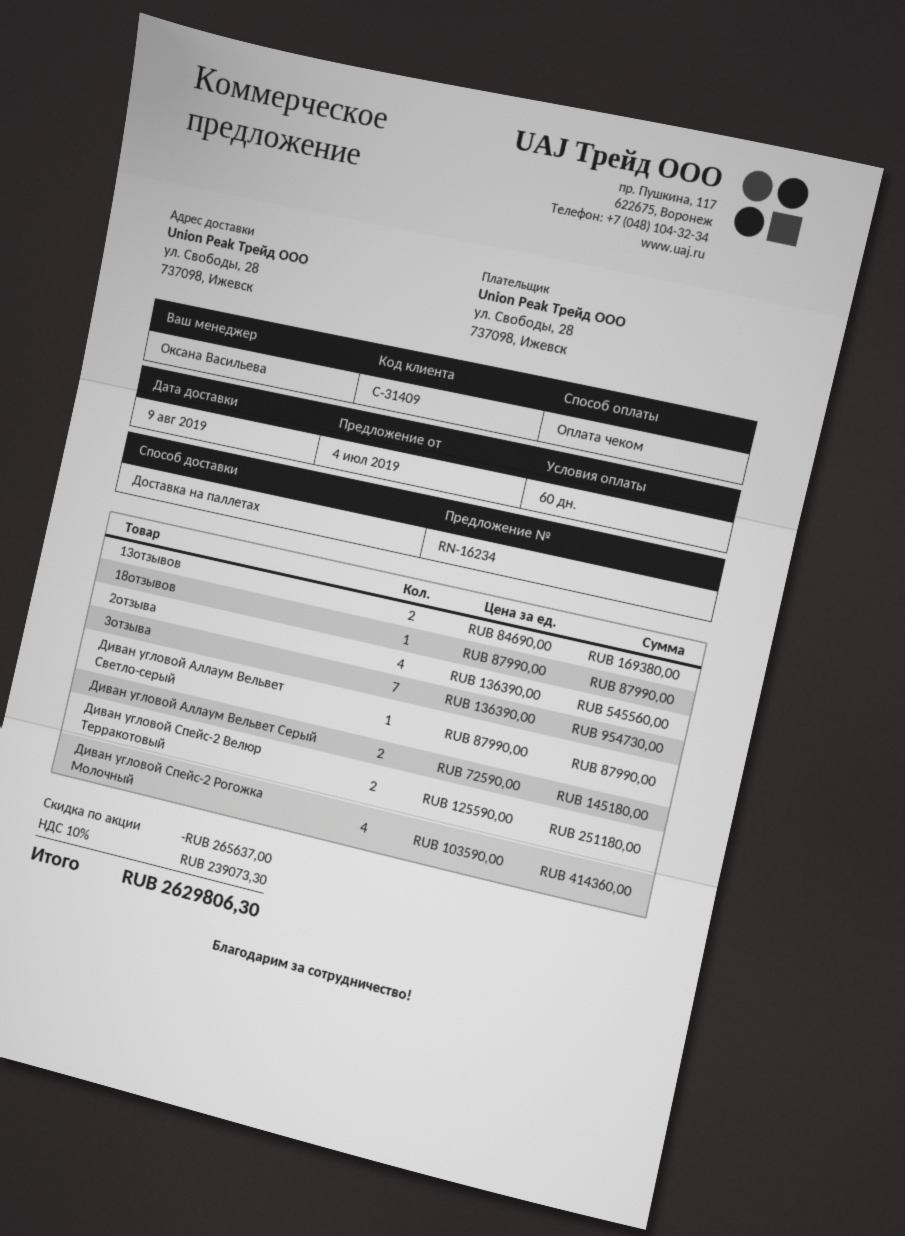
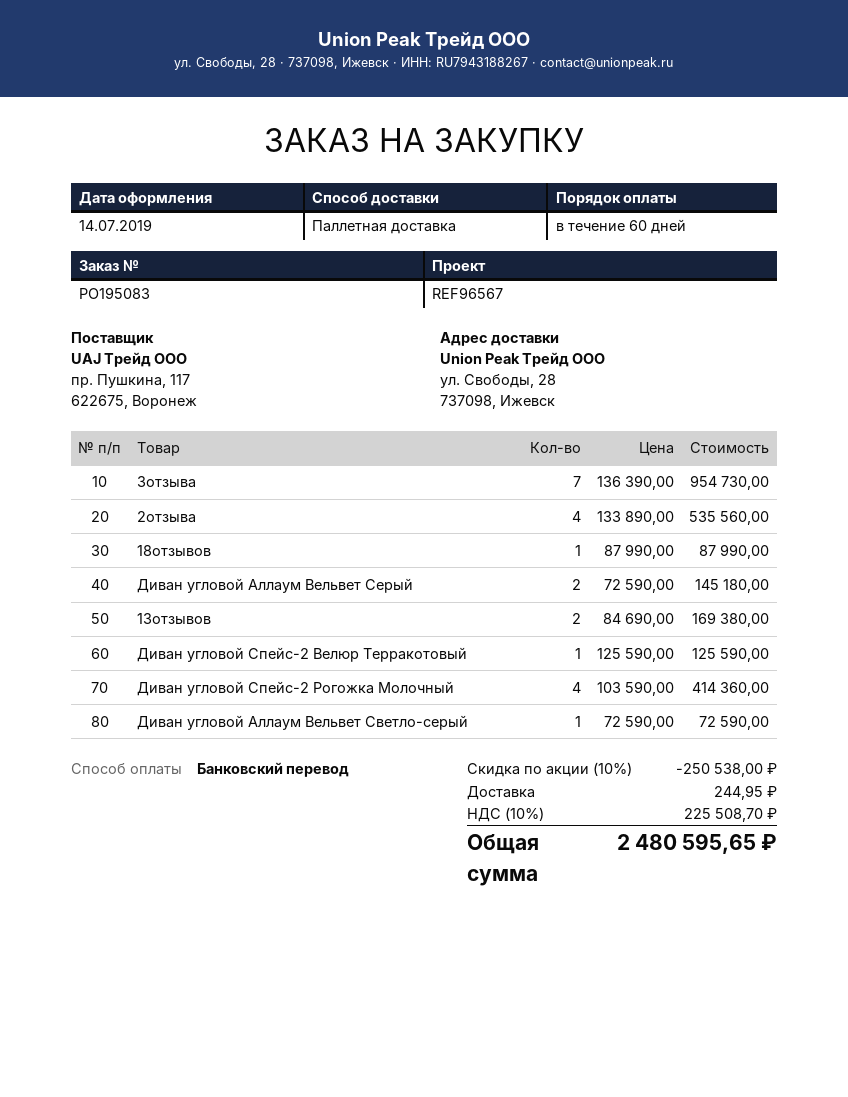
payment method: cheque -> bank transfer
2отзыва: 4 x 136390.00 = 545560.00 -> 4 x 133890.00 = 535560.00
Диван угловой Аллаум Вельвет Светло-серый: 1 x 87990.00 = 87990.00 -> 1 x 72590.00 = 72590.00
Диван угловой Спейс-2 Велюр Терракотовый: 2 x 125590.00 = 251180.00 -> 1 x 125590.00 = 125590.00
discount: 265637.00 -> 250538.00
shipping: none -> 244.95
tax: 10% = 239073.30 -> 10% = 225508.70
total: 2629806.30 -> 2480595.65

